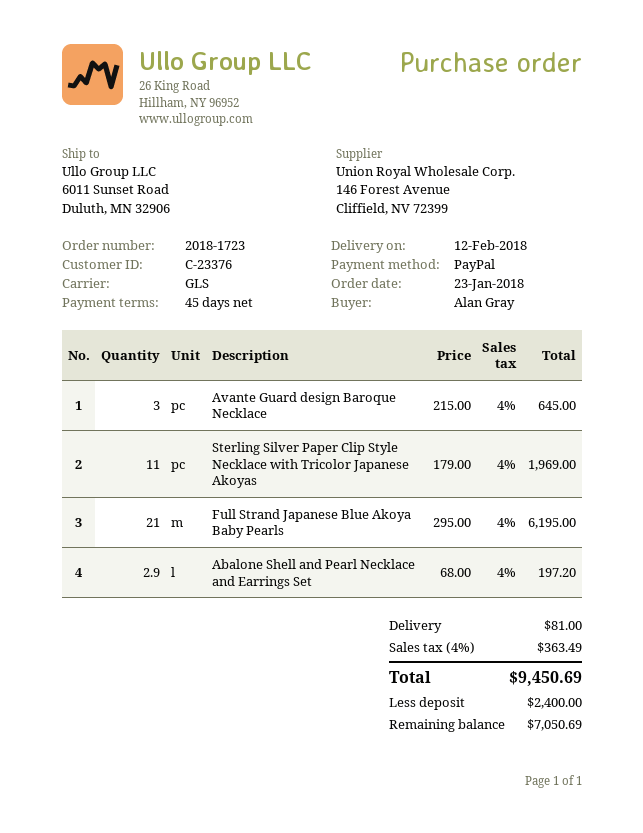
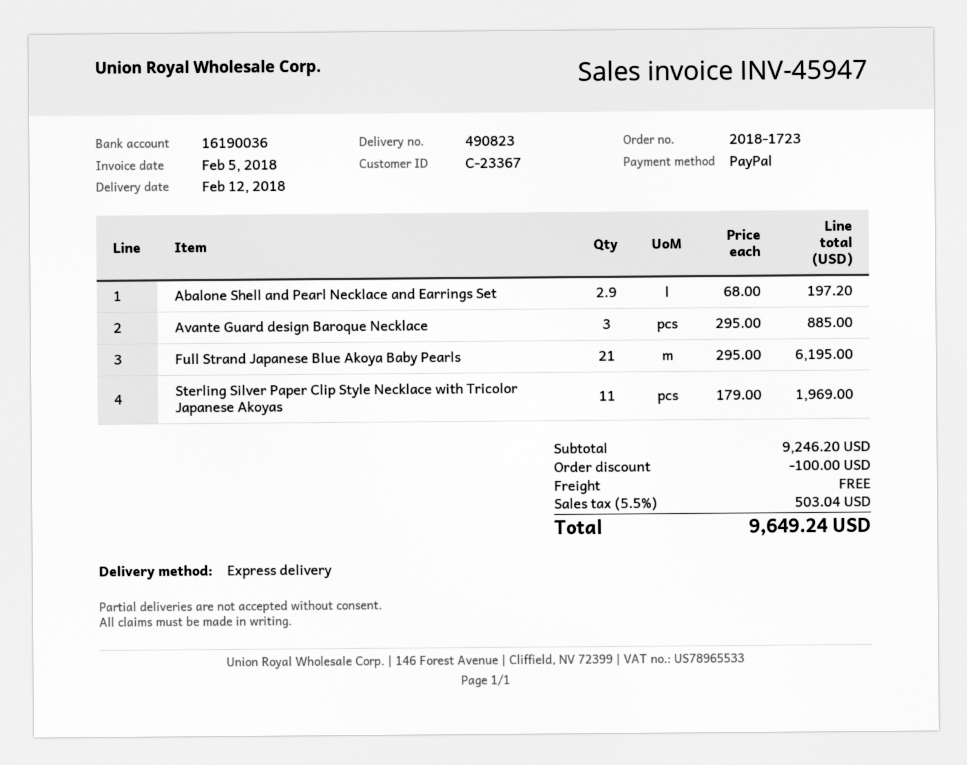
customer number: C-23376 -> C-23367
shipping method: GLS -> express
Avante Guard design Baroque Necklace: 3 x 215.00 = 645.00 -> 3 x 295.00 = 885.00
discount: none -> 100.00
shipping: 81.00 -> 0.00
tax: 4% = 363.49 -> 5.5% = 503.04
total: 9450.69 -> 9649.24

